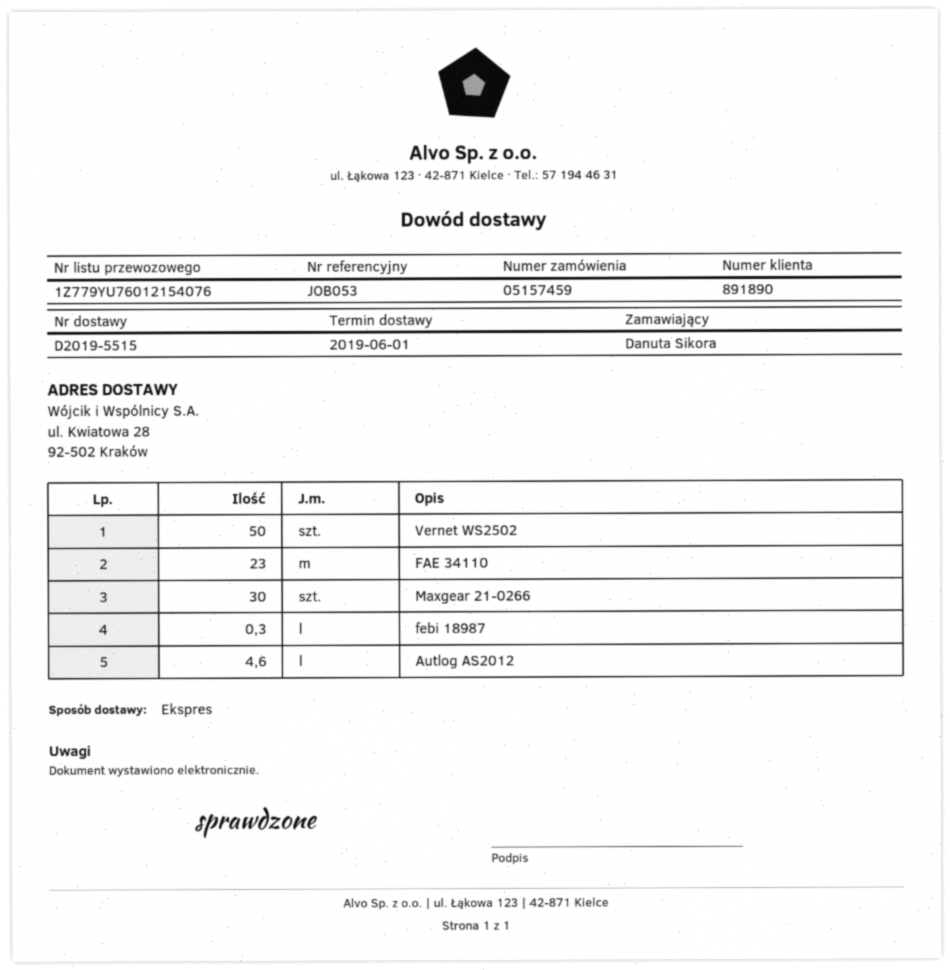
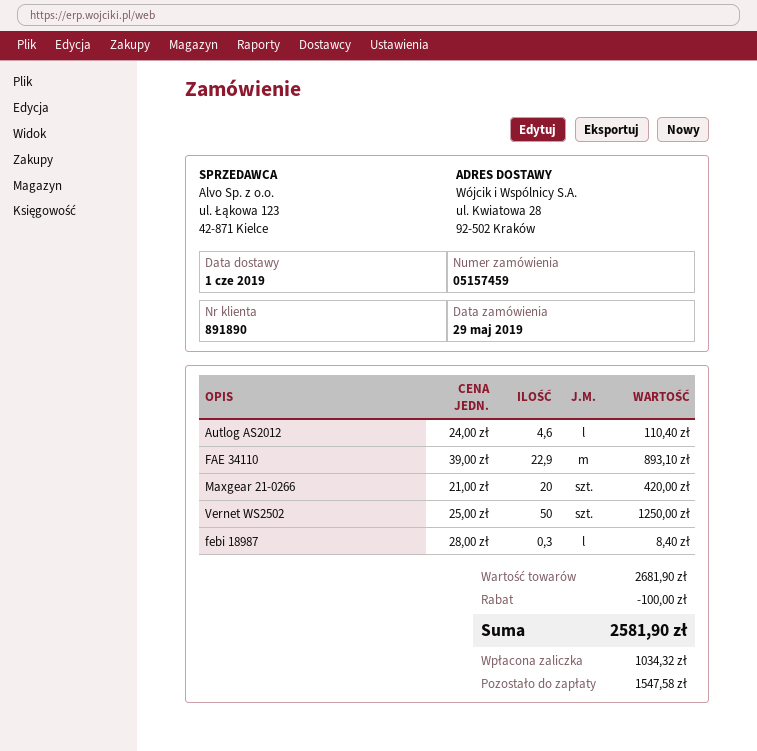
FAE 34110: 23 -> 22.9
Maxgear 21-0266: 30 -> 20

